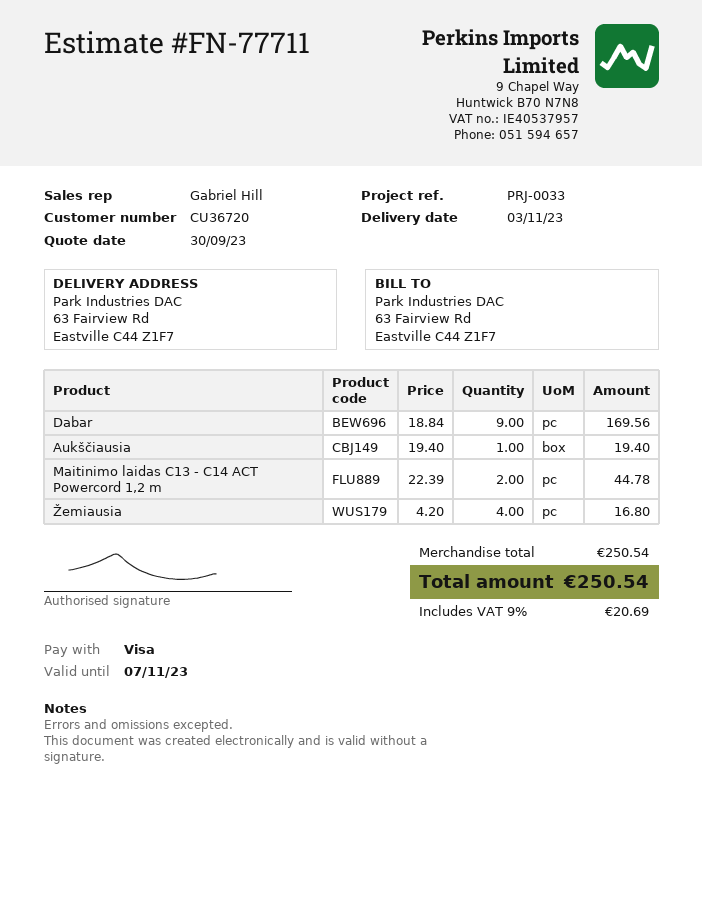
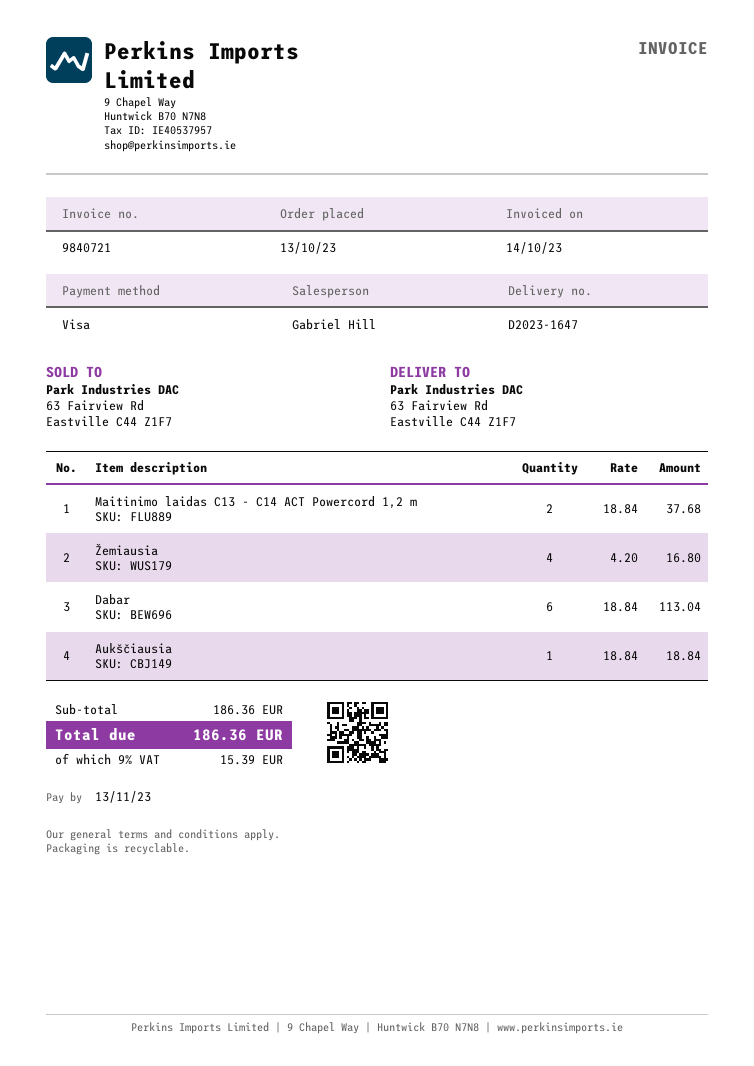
Dabar: 9 x 18.84 = 169.56 -> 6 x 18.84 = 113.04
Aukščiausia: 1 x 19.40 = 19.40 -> 1 x 18.84 = 18.84
Maitinimo laidas C13 - C14 ACT Powercord 1,2 m: 2 x 22.39 = 44.78 -> 2 x 18.84 = 37.68
subtotal: 250.54 -> 186.36
tax: 9% = 20.69 -> 9% = 15.39
total: 250.54 -> 186.36

